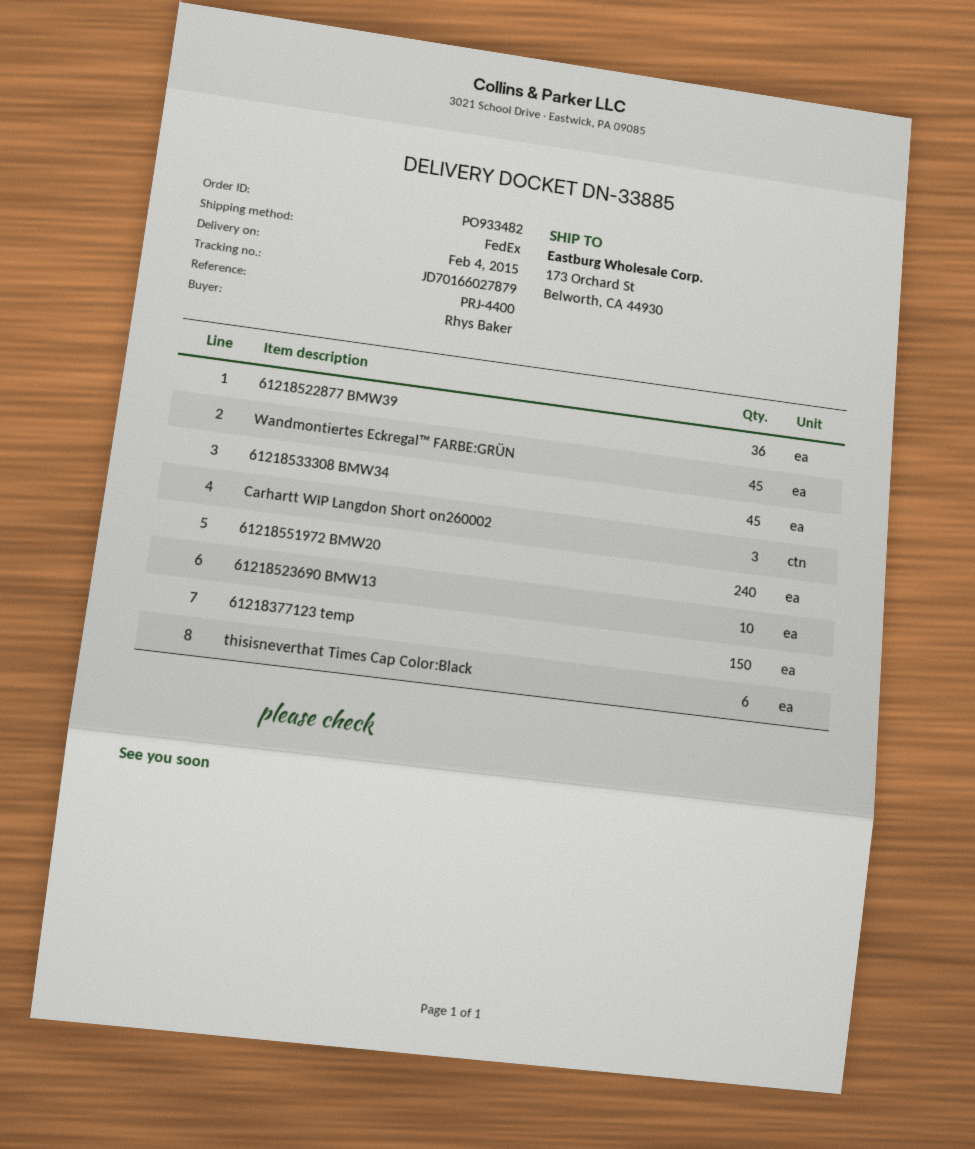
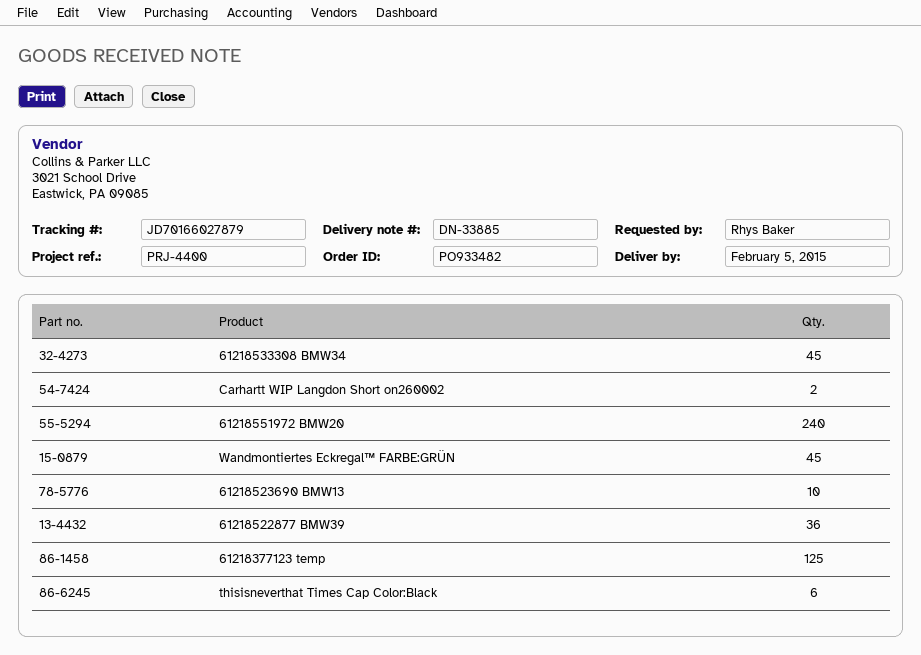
delivery date: 2015-02-04 -> 2015-02-05
Carhartt WIP Langdon Short on260002: 3 -> 2
61218377123 temp: 150 -> 125

